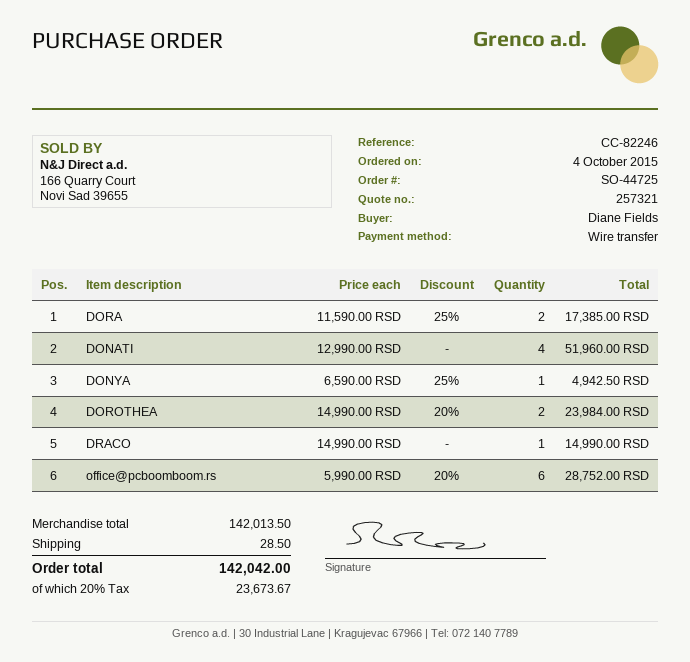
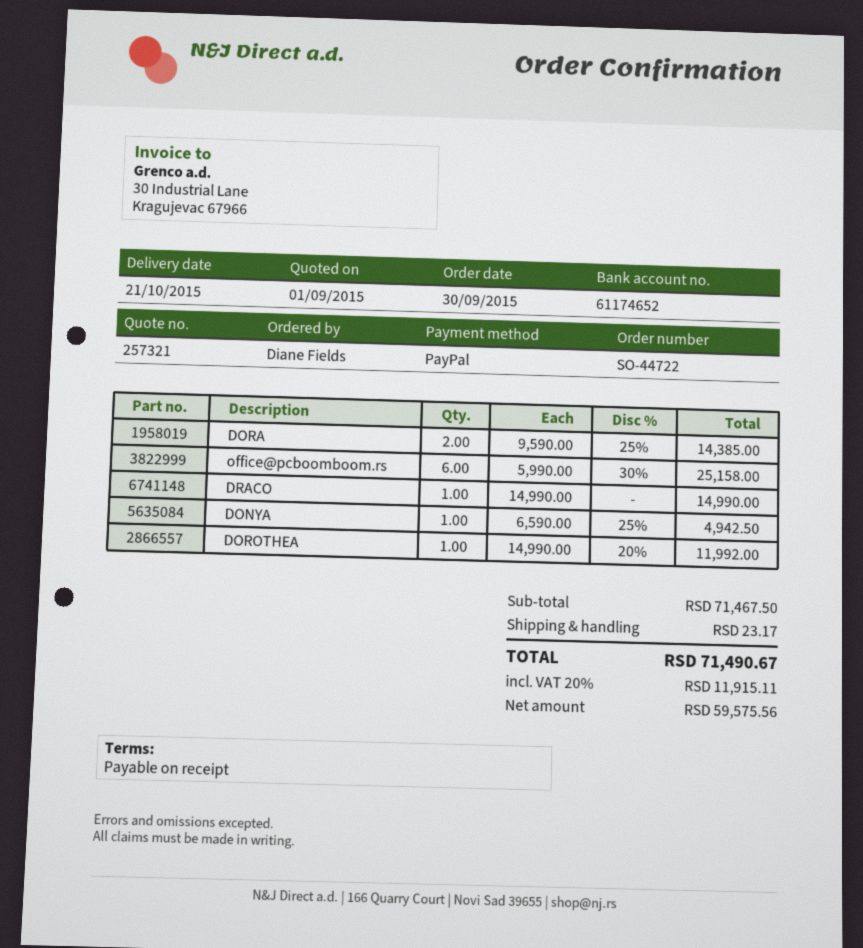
order number: SO-44725 -> SO-44722
order date: 2015-10-04 -> 2015-09-30
payment method: bank transfer -> PayPal
DORA: 2 x 11590.00 - 25% = 17385.00 -> 2 x 9590.00 - 25% = 14385.00
DONATI: 4 x 12990.00 = 51960.00 -> none
DOROTHEA: 2 x 14990.00 - 20% = 23984.00 -> 1 x 14990.00 - 20% = 11992.00
office@pcboomboom.rs: 6 x 5990.00 - 20% = 28752.00 -> 6 x 5990.00 - 30% = 25158.00
subtotal: 142013.50 -> 71467.50
shipping: 28.50 -> 23.17
tax: 20% = 23673.67 -> 20% = 11915.11
total: 142042.00 -> 71490.67

